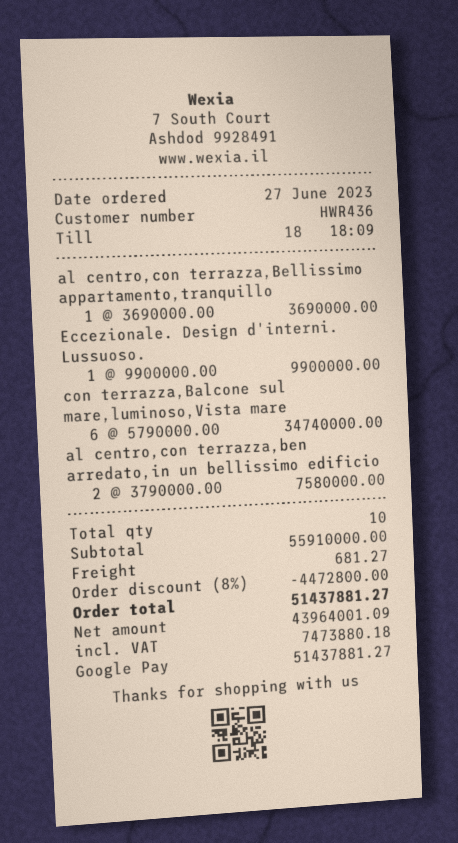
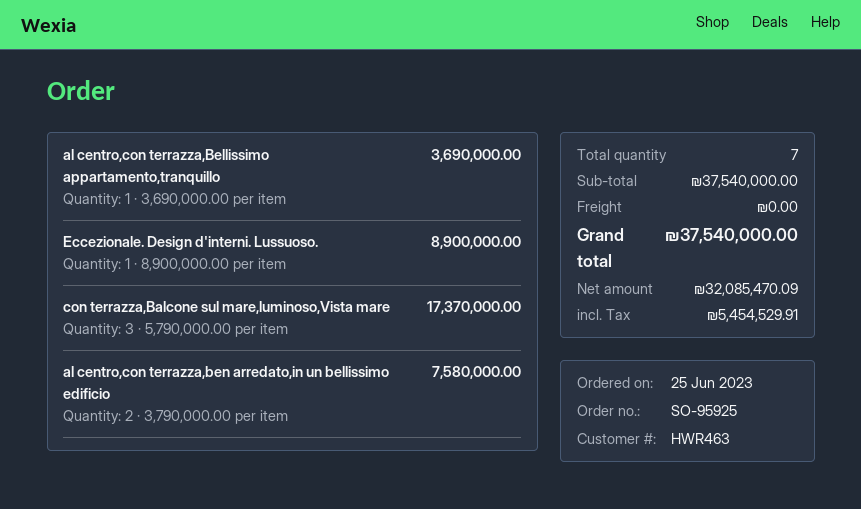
order date: 2023-06-27 -> 2023-06-25
customer number: HWR436 -> HWR463
Eccezionale. Design d'interni. Lussuoso.: 1 x 9900000.00 = 9900000.00 -> 1 x 8900000.00 = 8900000.00
con terrazza,Balcone sul mare,luminoso,Vista mare: 6 x 5790000.00 = 34740000.00 -> 3 x 5790000.00 = 17370000.00
total quantity: 10 -> 7
subtotal: 55910000.00 -> 37540000.00
discount: 8% = 4472800.00 -> none
shipping: 681.27 -> 0.00
net: 43964001.09 -> 32085470.09
tax: 7473880.18 -> 5454529.91
total: 51437881.27 -> 37540000.00

